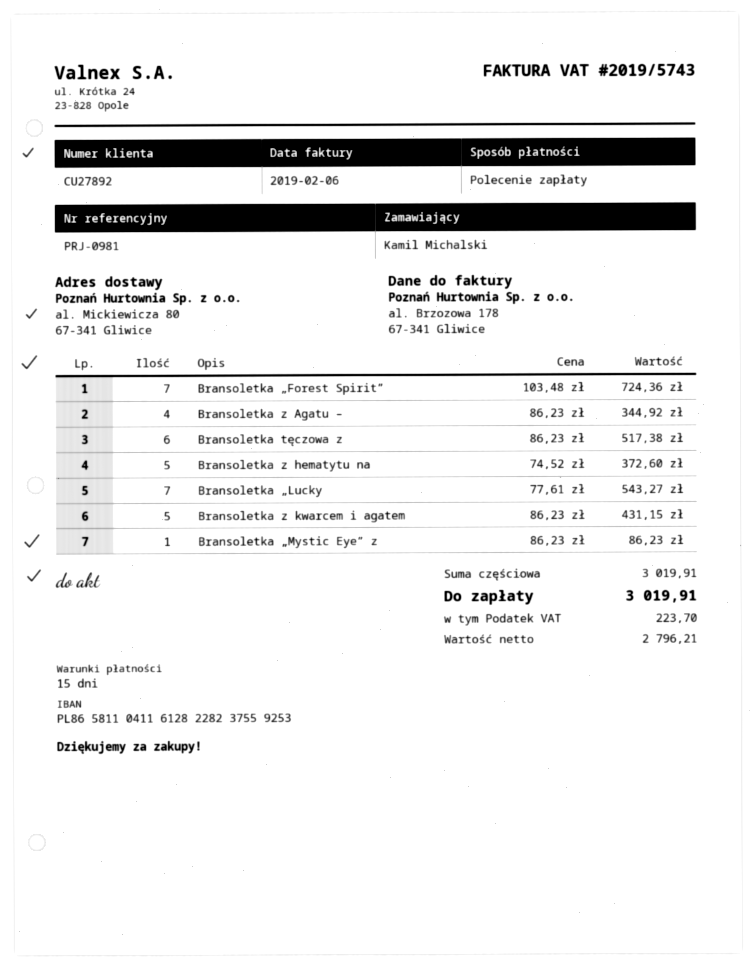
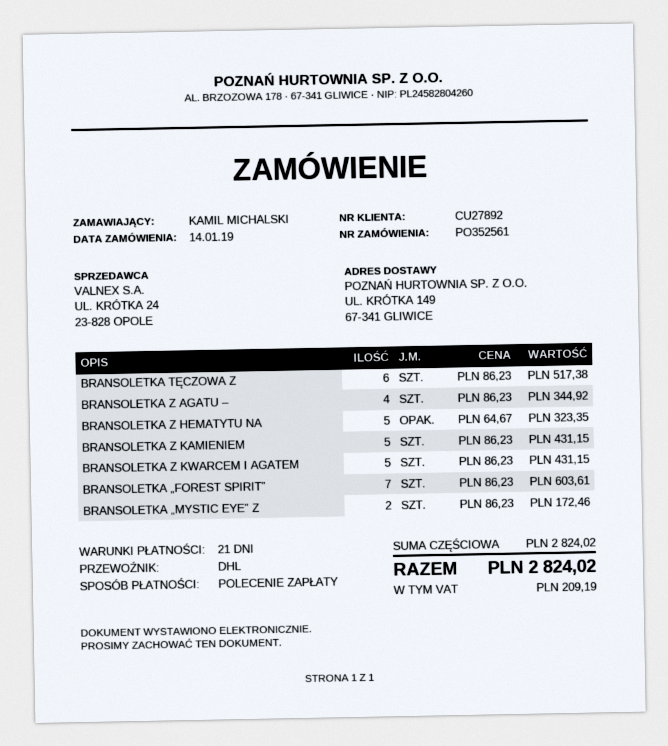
payment terms: 15 days -> 21 days
ship to: al. Mickiewicza 80, 67-341 Gliwice -> UL. KRÓTKA 149, 67-341 GLIWICE
Bransoletka „Forest Spirit”: 7 x 103.48 = 724.36 -> 7 x 86.23 = 603.61
Bransoletka z hematytu na: 5 x 74.52 = 372.60 -> 5 x 64.67 = 323.35
Bransoletka „Lucky: 7 x 77.61 = 543.27 -> none
Bransoletka „Mystic Eye” z: 1 x 86.23 = 86.23 -> 2 x 86.23 = 172.46
BRANSOLETKA Z KAMIENIEM: none -> 5 x 86.23 = 431.15
subtotal: 3019.91 -> 2824.02
tax: 223.70 -> 209.19
total: 3019.91 -> 2824.02

